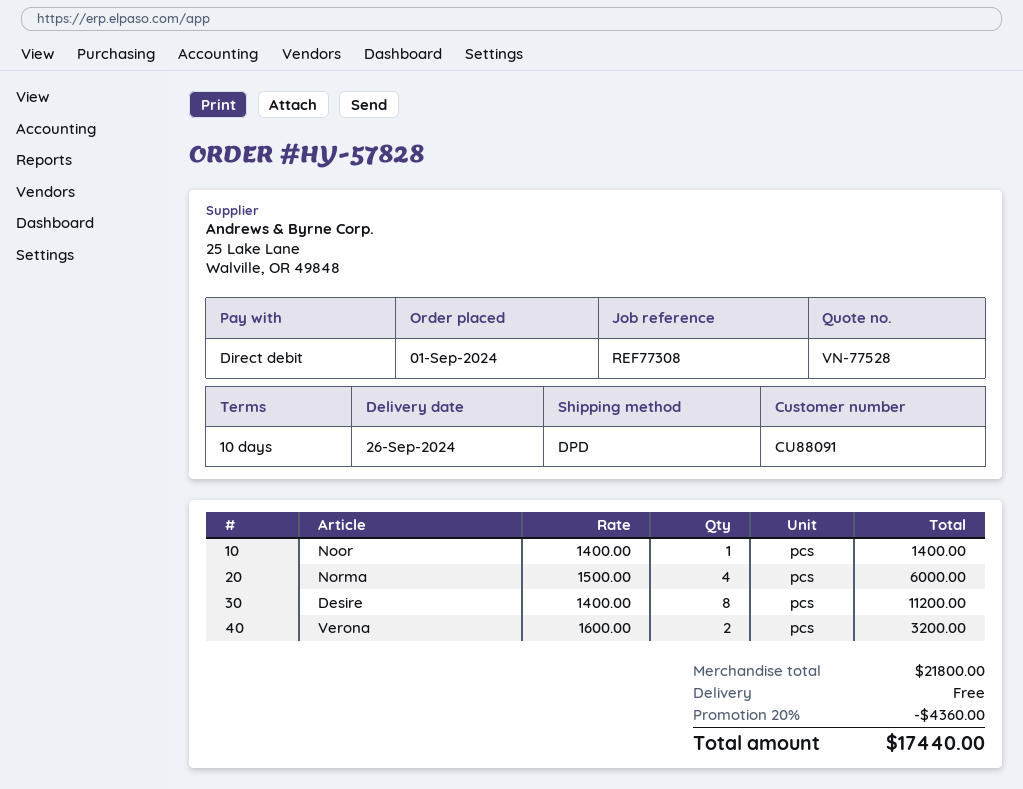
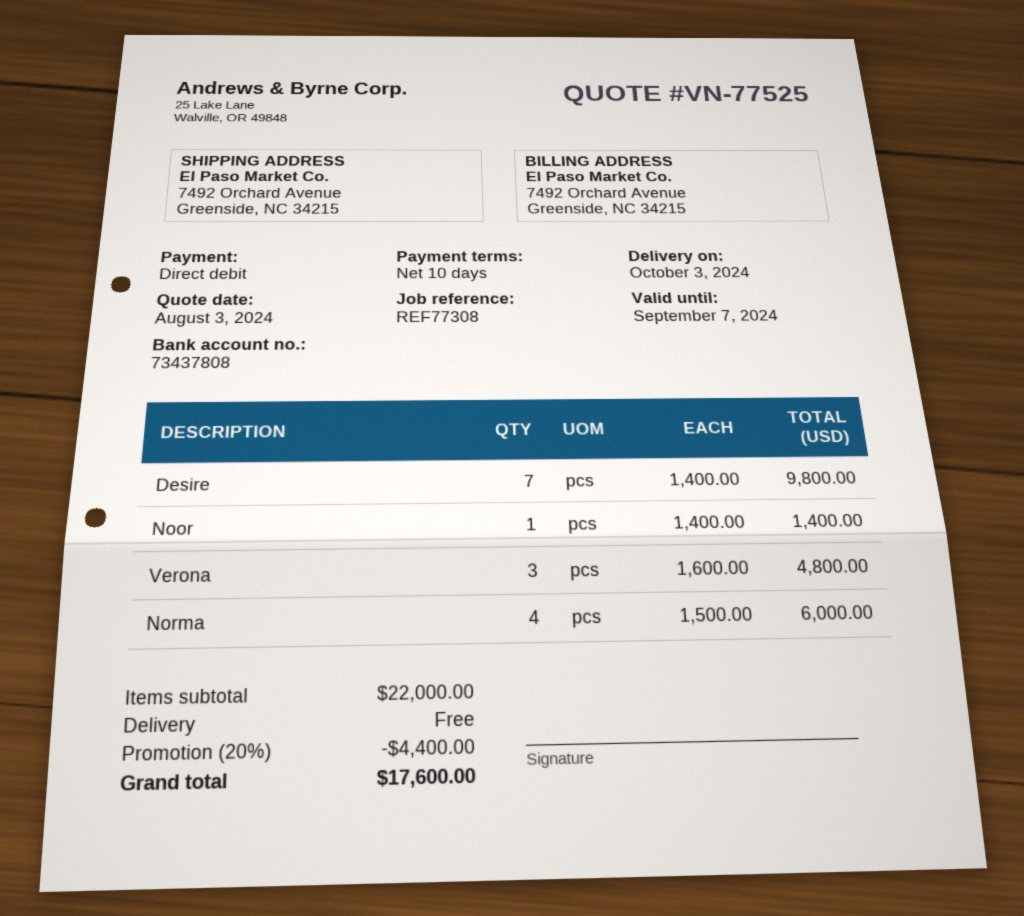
quote number: VN-77528 -> VN-77525
delivery date: 2024-09-26 -> 2024-10-03
Desire: 8 x 1400.00 = 11200.00 -> 7 x 1400.00 = 9800.00
Verona: 2 x 1600.00 = 3200.00 -> 3 x 1600.00 = 4800.00
subtotal: 21800.00 -> 22000.00
discount: 20% = 4360.00 -> 20% = 4400.00
total: 17440.00 -> 17600.00

